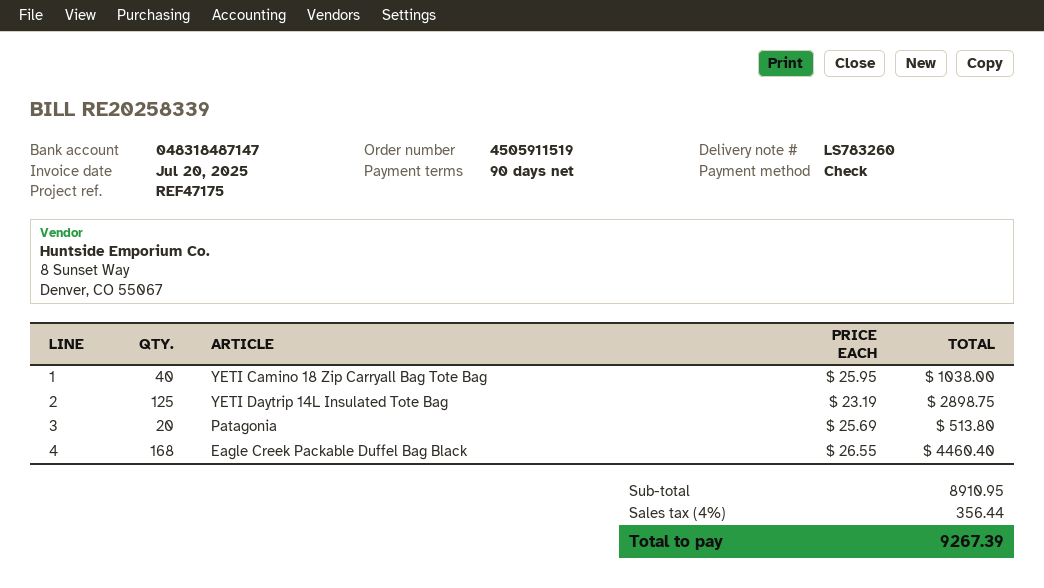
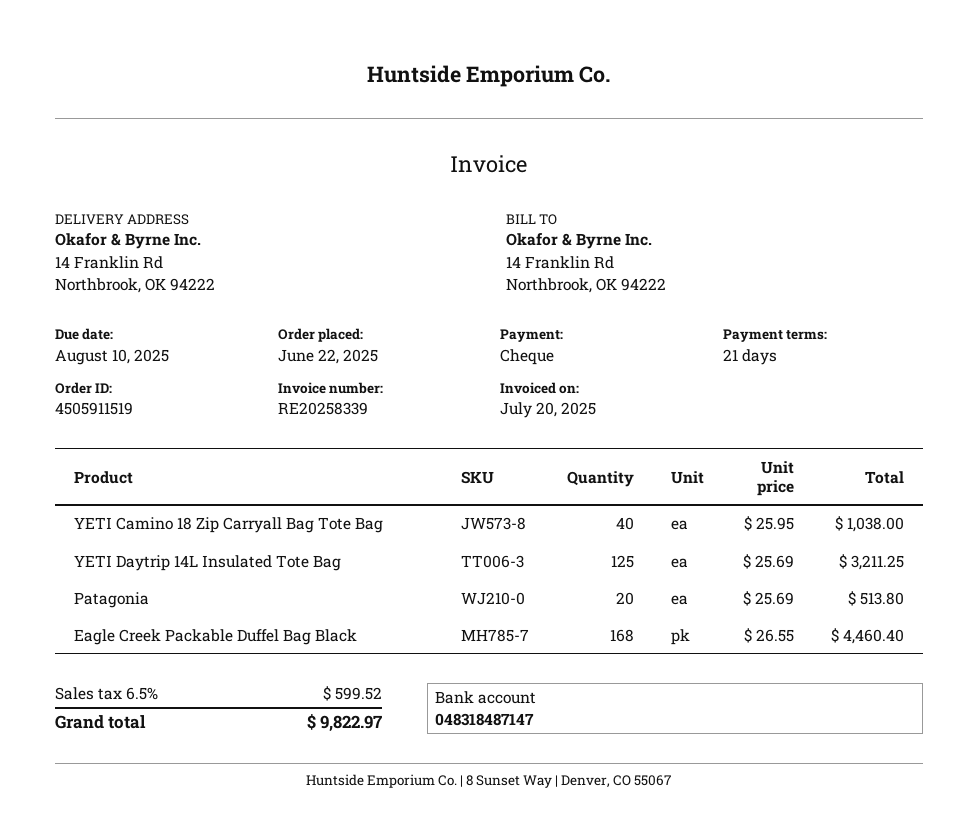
payment terms: 90 days -> 21 days
YETI Daytrip 14L Insulated Tote Bag: 125 x 23.19 = 2898.75 -> 125 x 25.69 = 3211.25
tax: 4% = 356.44 -> 6.5% = 599.52
total: 9267.39 -> 9822.97

